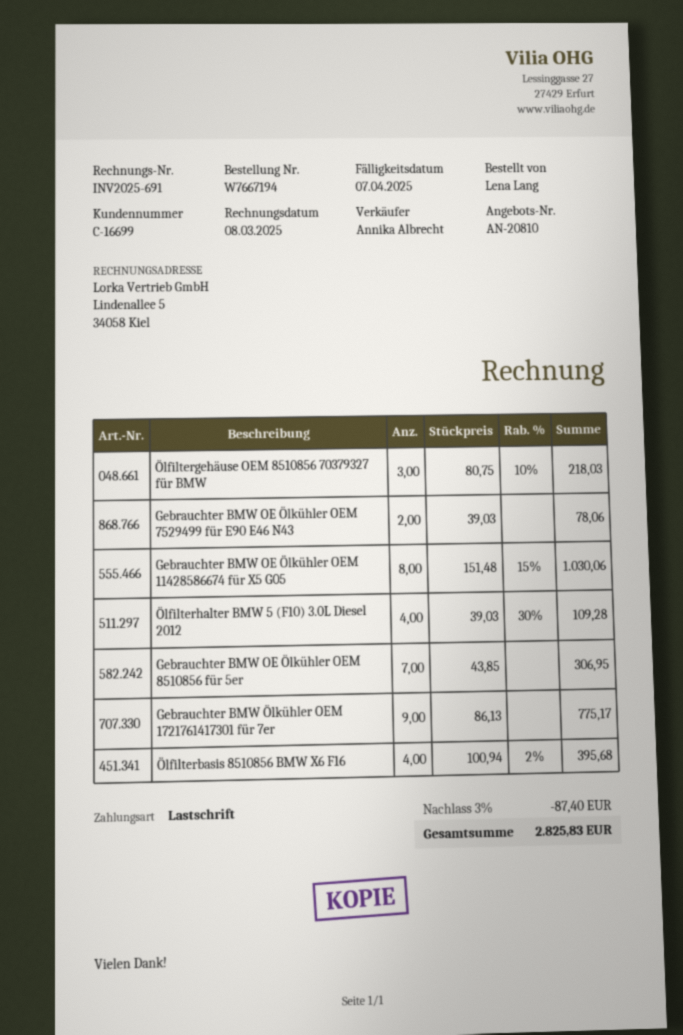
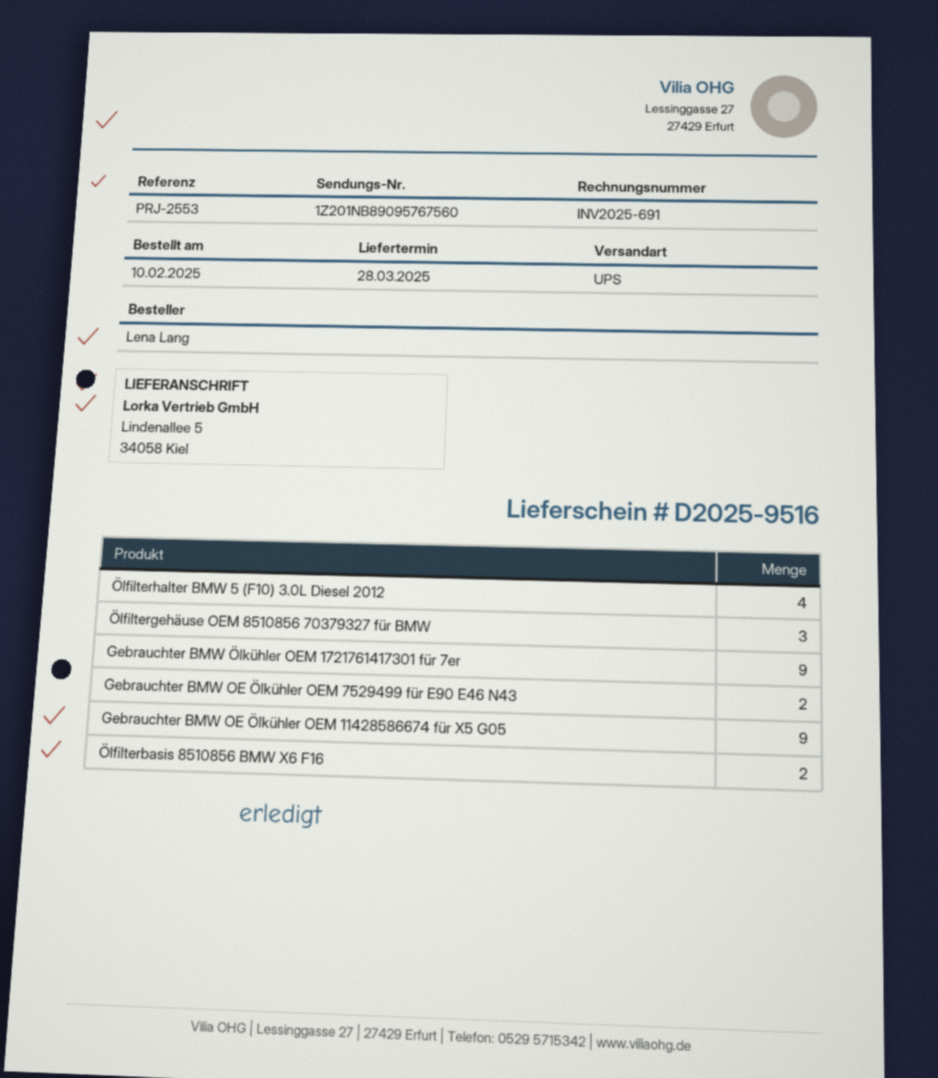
Gebrauchter BMW OE Ölkühler OEM 11428586674 für X5 G05: 8 -> 9
Gebrauchter BMW OE Ölkühler OEM 8510856 für 5er: 7 -> none
Ölfilterbasis 8510856 BMW X6 F16: 4 -> 2

